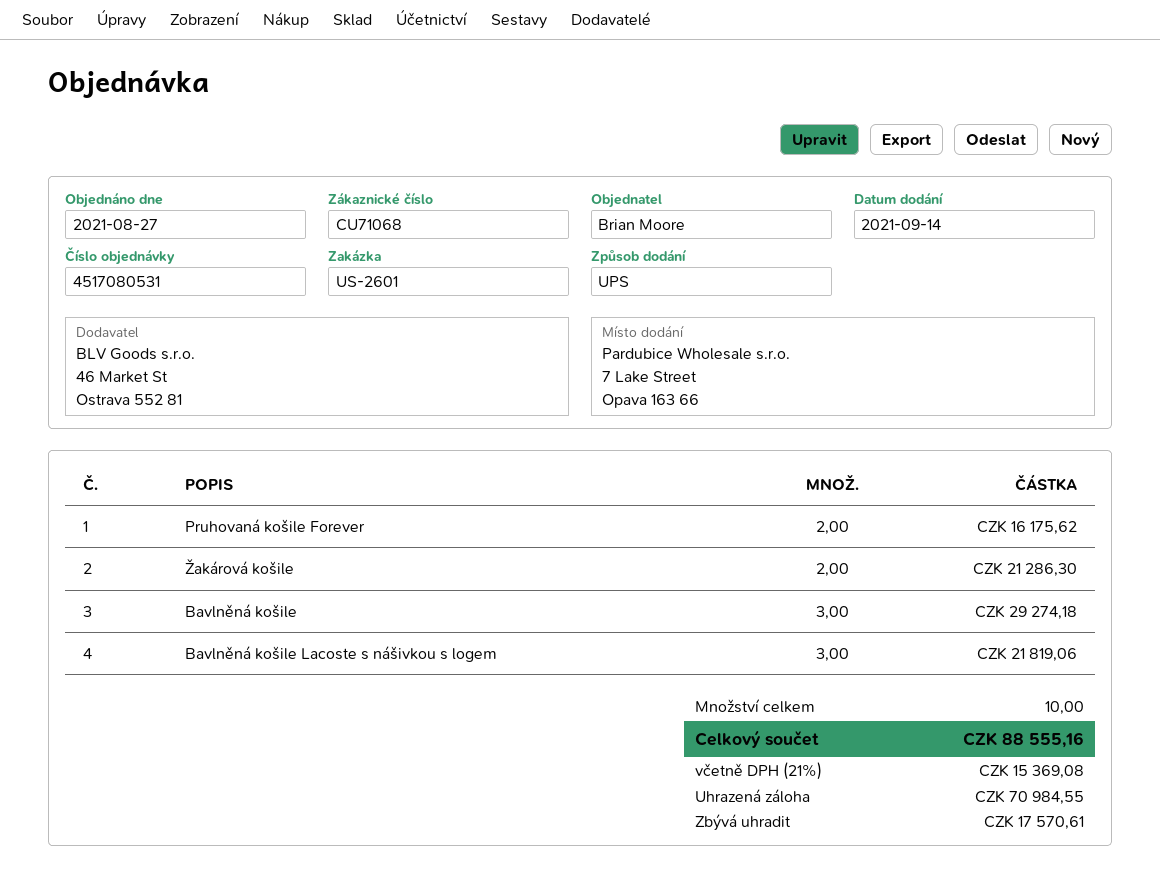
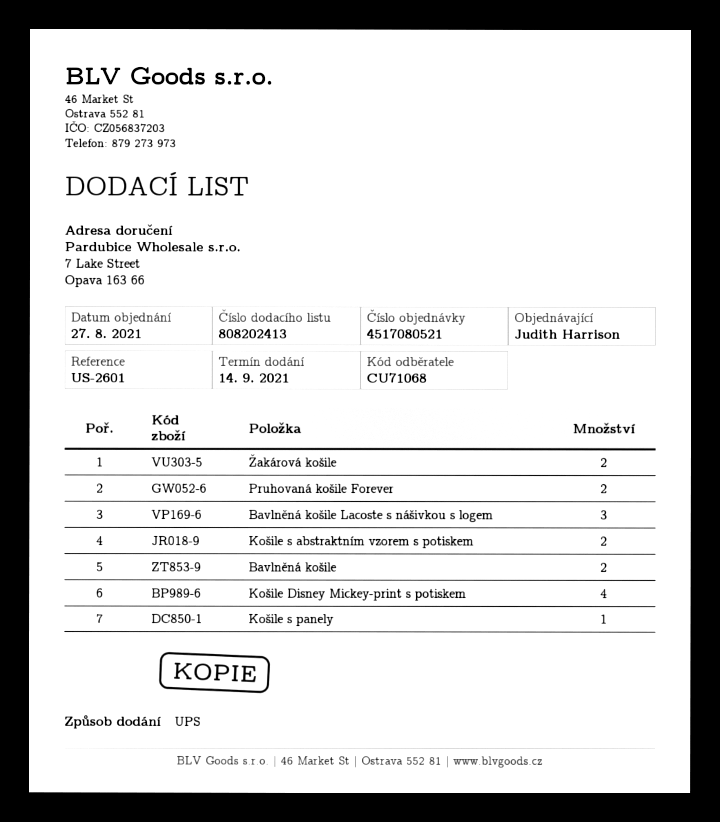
order number: 4517080531 -> 4517080521
ordered by: Brian Moore -> Judith Harrison
Bavlněná košile: 3 -> 2
Košile s abstraktním vzorem s potiskem: none -> 2
Košile Disney Mickey-print s potiskem: none -> 4
Košile s panely: none -> 1

